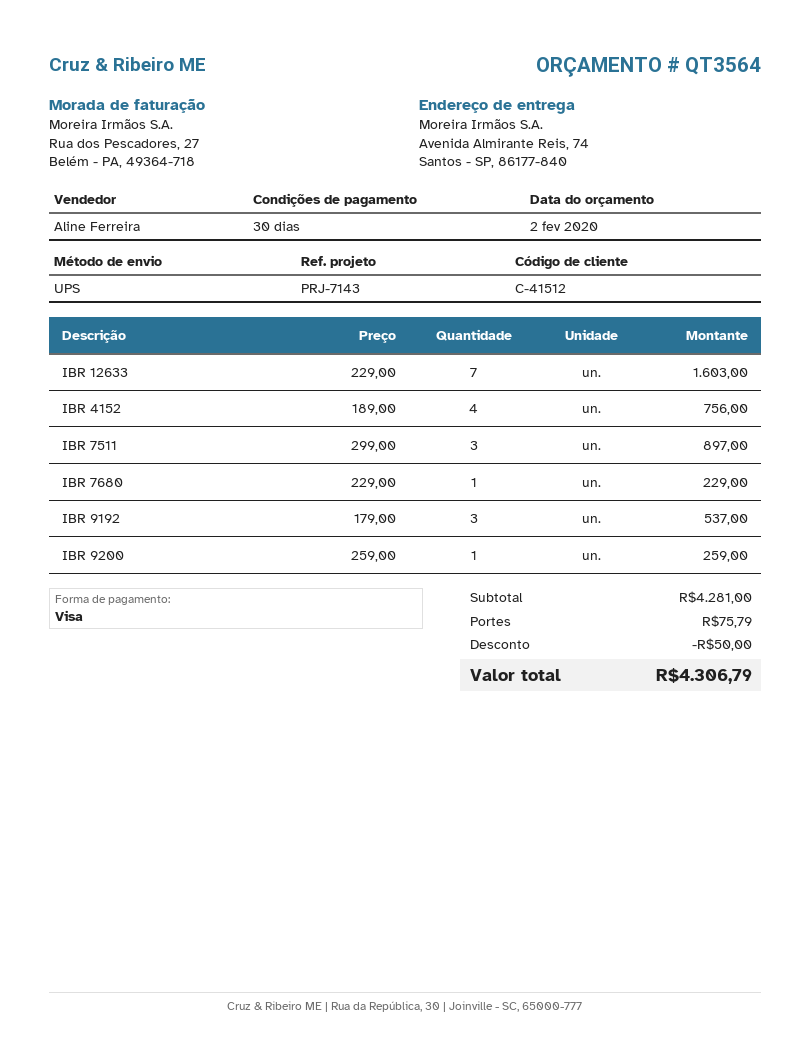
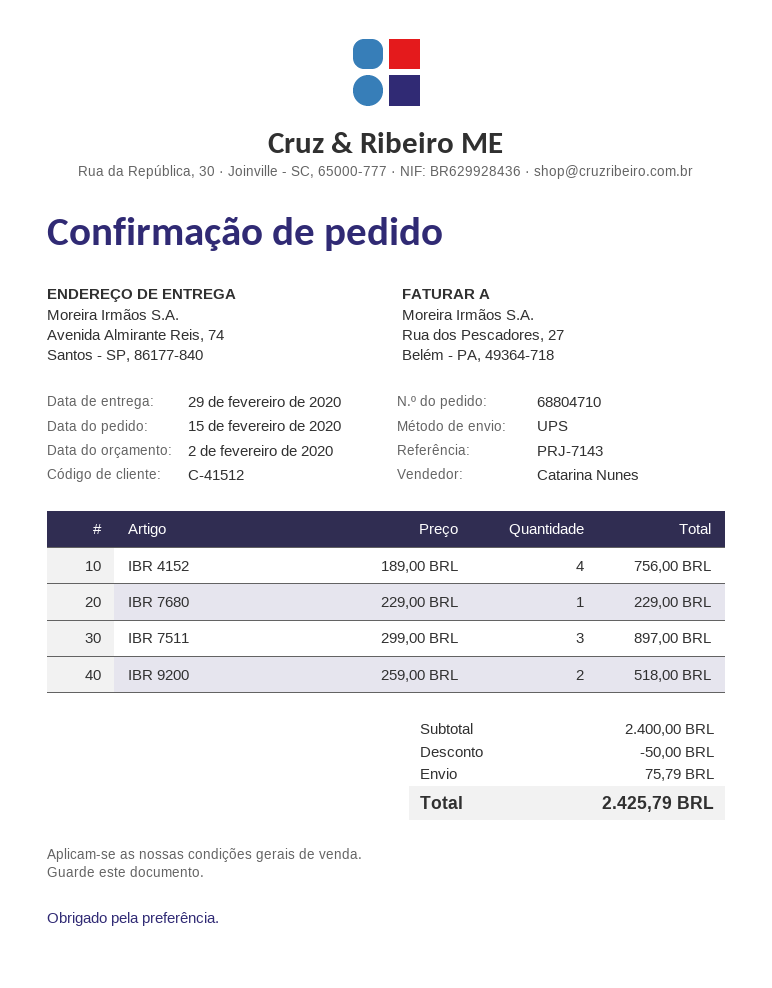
sales rep: Aline Ferreira -> Catarina Nunes
IBR 12633: 7 x 229.00 = 1603.00 -> none
IBR 9192: 3 x 179.00 = 537.00 -> none
IBR 9200: 1 x 259.00 = 259.00 -> 2 x 259.00 = 518.00
subtotal: 4281.00 -> 2400.00
total: 4306.79 -> 2425.79

